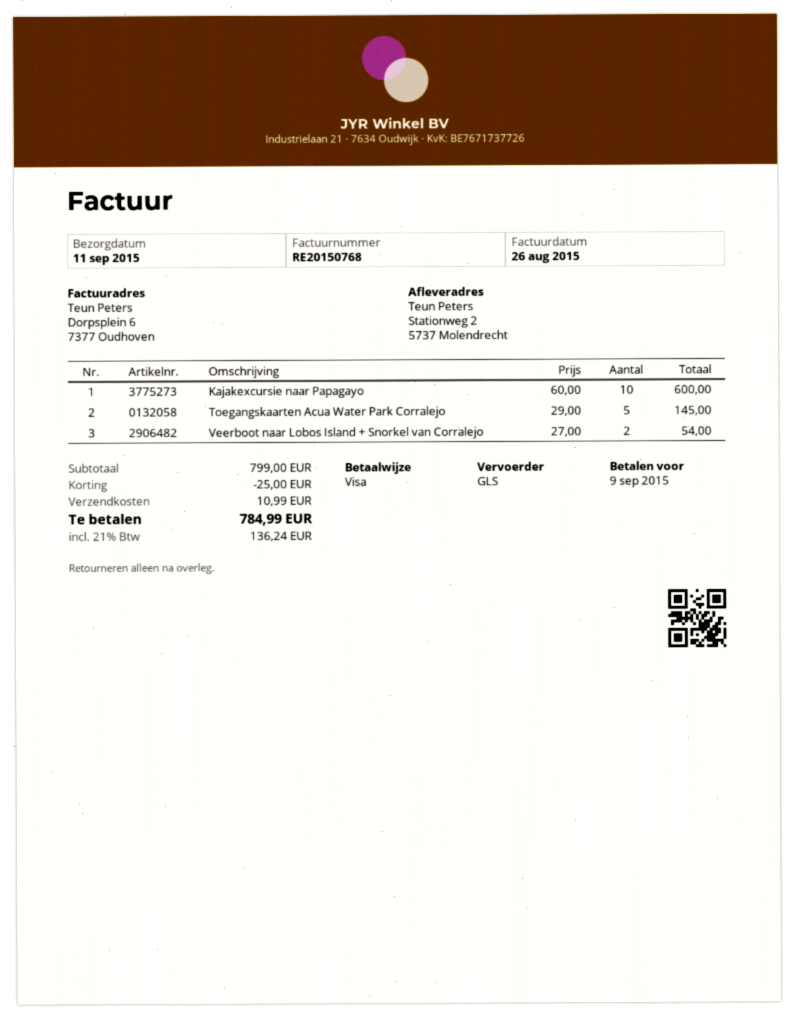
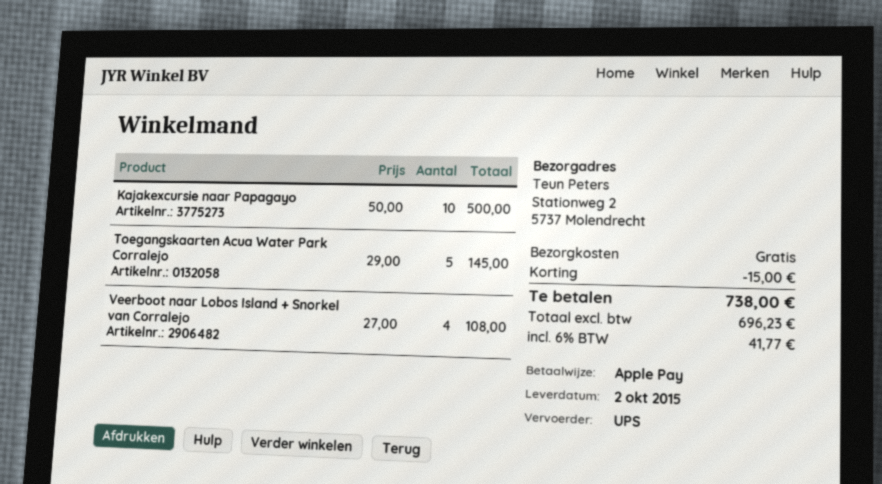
delivery date: 2015-09-11 -> 2015-10-02
payment method: Visa -> Apple Pay
shipping method: GLS -> UPS
Kajakexcursie naar Papagayo: 10 x 60.00 = 600.00 -> 10 x 50.00 = 500.00
Veerboot naar Lobos Island + Snorkel van Corralejo: 2 x 27.00 = 54.00 -> 4 x 27.00 = 108.00
discount: 25.00 -> 15.00
shipping: 10.99 -> 0.00
tax: 21% = 136.24 -> 6% = 41.77
total: 784.99 -> 738.00

